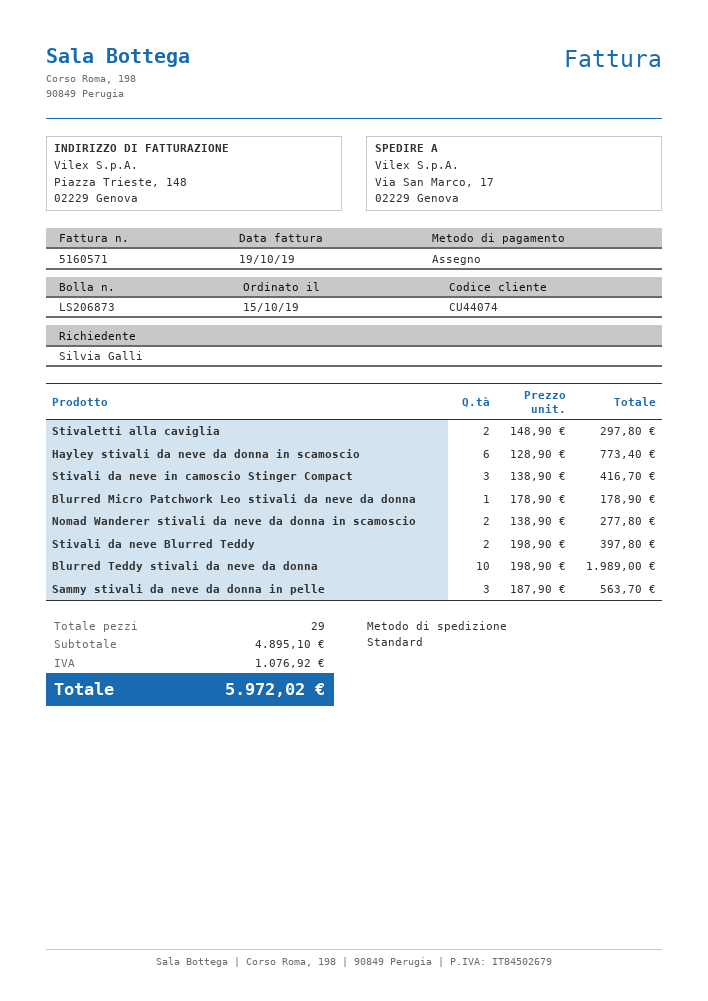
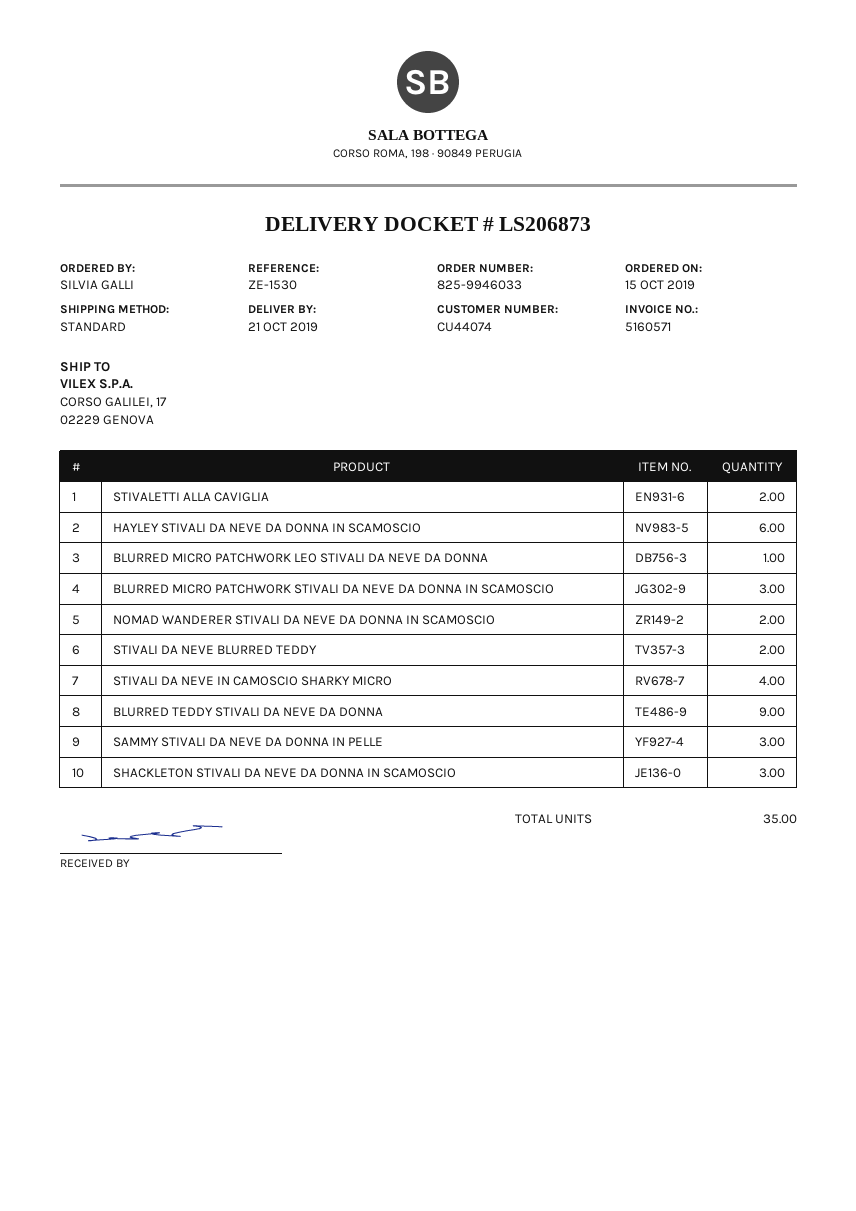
ship to: Via San Marco, 17, 02229 Genova -> CORSO GALILEI, 17, 02229 GENOVA
Stivali da neve in camoscio Stinger Compact: 3 -> none
Blurred Teddy stivali da neve da donna: 10 -> 9
BLURRED MICRO PATCHWORK STIVALI DA NEVE DA DONNA IN SCAMOSCIO: none -> 3
STIVALI DA NEVE IN CAMOSCIO SHARKY MICRO: none -> 4
SHACKLETON STIVALI DA NEVE DA DONNA IN SCAMOSCIO: none -> 3
total quantity: 29 -> 35

